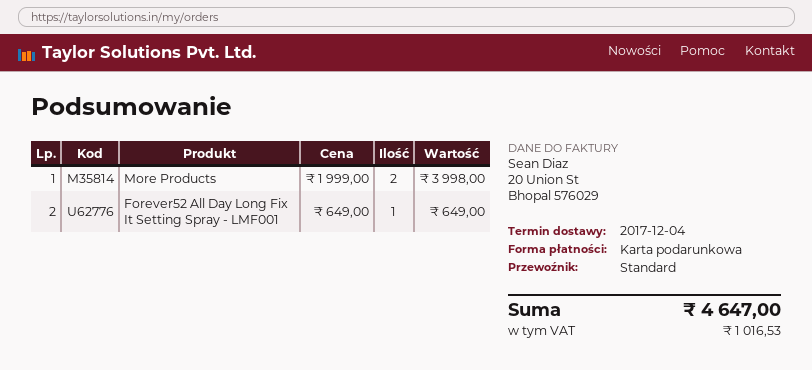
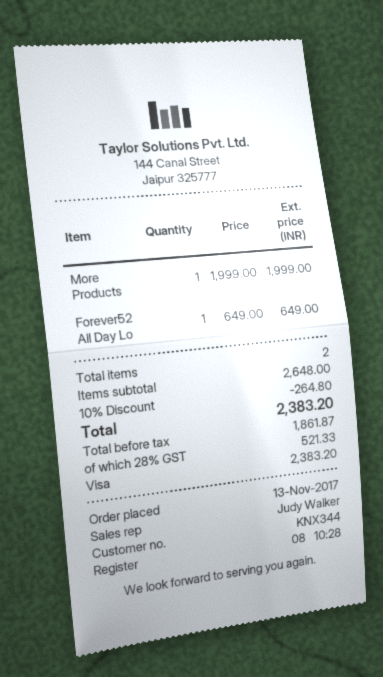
payment method: gift card -> Visa
More Products: 2 x 1999.00 = 3998.00 -> 1 x 1999.00 = 1999.00
discount: none -> 10% = 264.80
tax: 1016.53 -> 521.33
total: 4647.00 -> 2383.20

